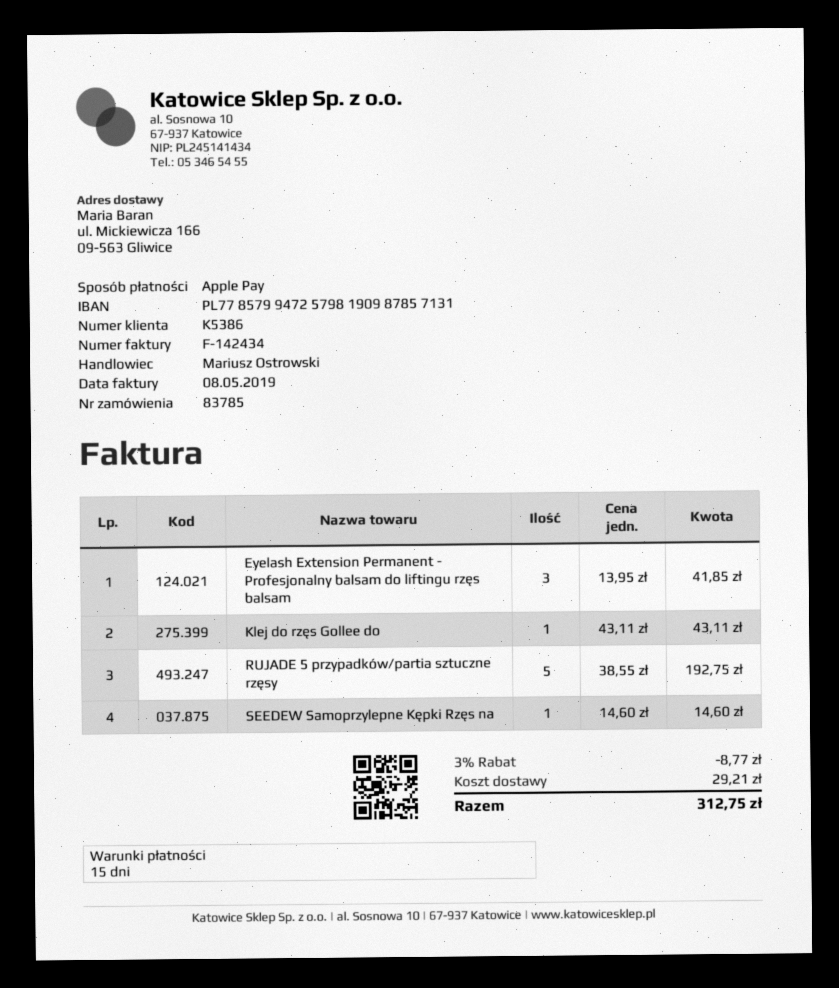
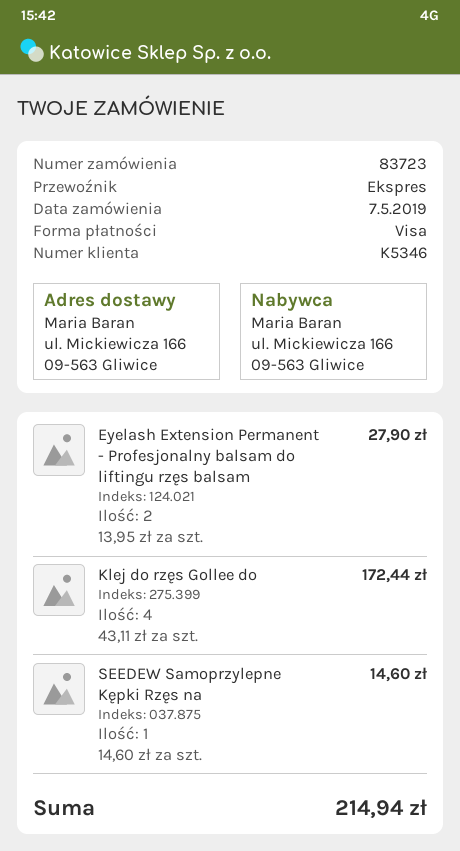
order number: 83785 -> 83723
customer number: K5386 -> K5346
payment method: Apple Pay -> Visa
Eyelash Extension Permanent - Profesjonalny balsam do liftingu rzęs balsam: 3 x 13.95 = 41.85 -> 2 x 13.95 = 27.90
Klej do rzęs Gollee do: 1 x 43.11 = 43.11 -> 4 x 43.11 = 172.44
RUJADE 5 przypadków/partia sztuczne rzęsy: 5 x 38.55 = 192.75 -> none
discount: 3% = 8.77 -> none
shipping: 29.21 -> none
total: 312.75 -> 214.94

